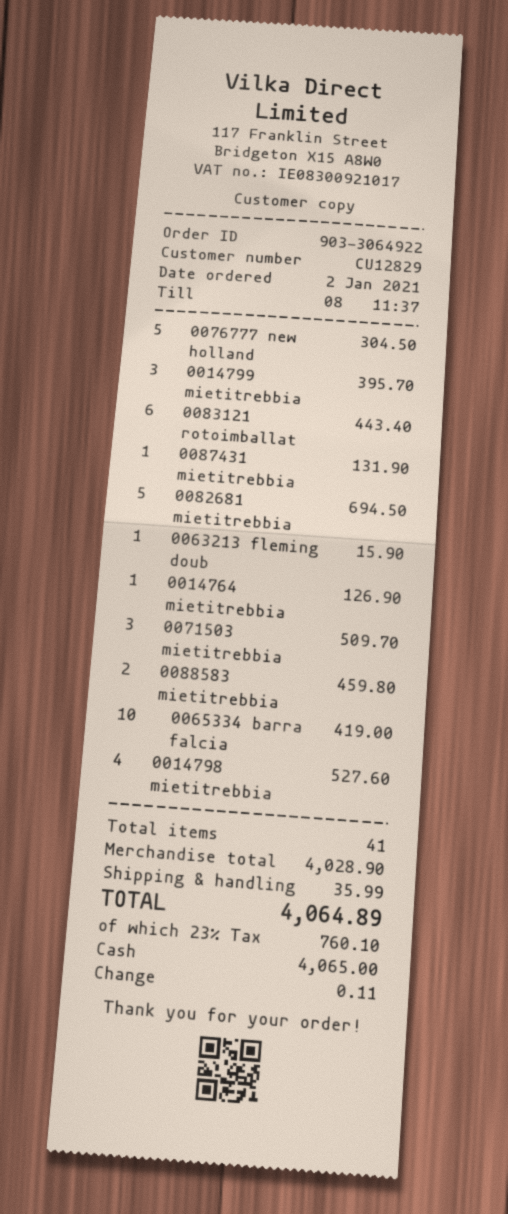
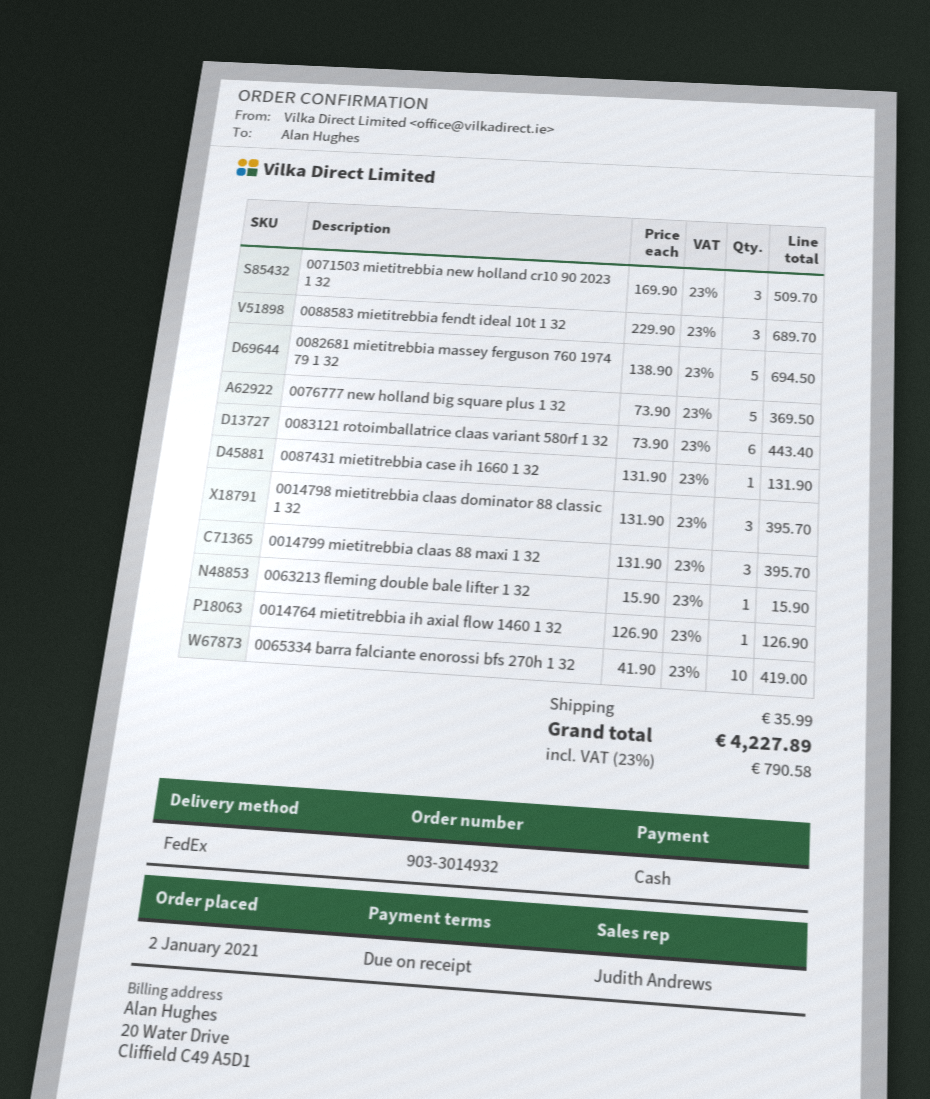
order number: 903-3064922 -> 903-3014932
0076777 new holland: 5 for 304.50 -> 5 for 369.50
0088583 mietitrebbia: 2 for 459.80 -> 3 for 689.70
0014798 mietitrebbia: 4 for 527.60 -> 3 for 395.70
tax: 23% = 760.10 -> 23% = 790.58
total: 4064.89 -> 4227.89

